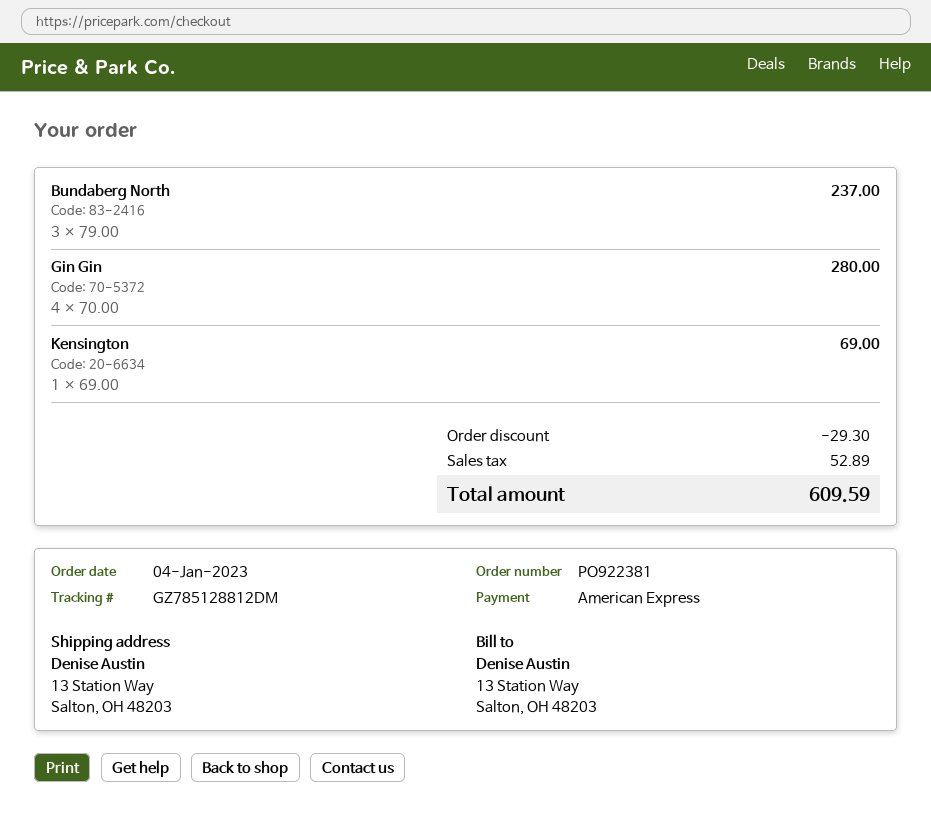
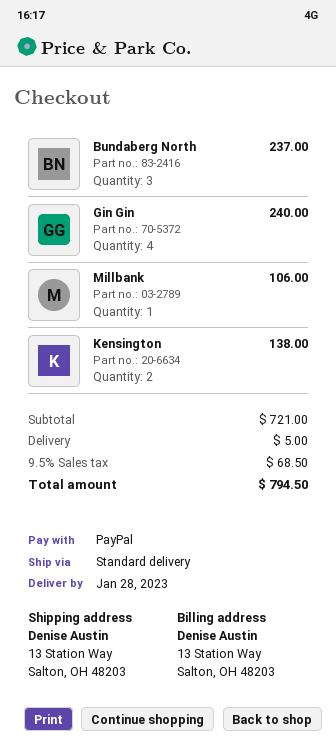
payment method: American Express -> PayPal
Gin Gin: 4 for 280.00 -> 4 for 240.00
Kensington: 1 for 69.00 -> 2 for 138.00
Millbank: none -> 1 for 106.00
discount: 29.30 -> none
shipping: none -> 5.00
tax: 52.89 -> 68.50
total: 609.59 -> 794.50

